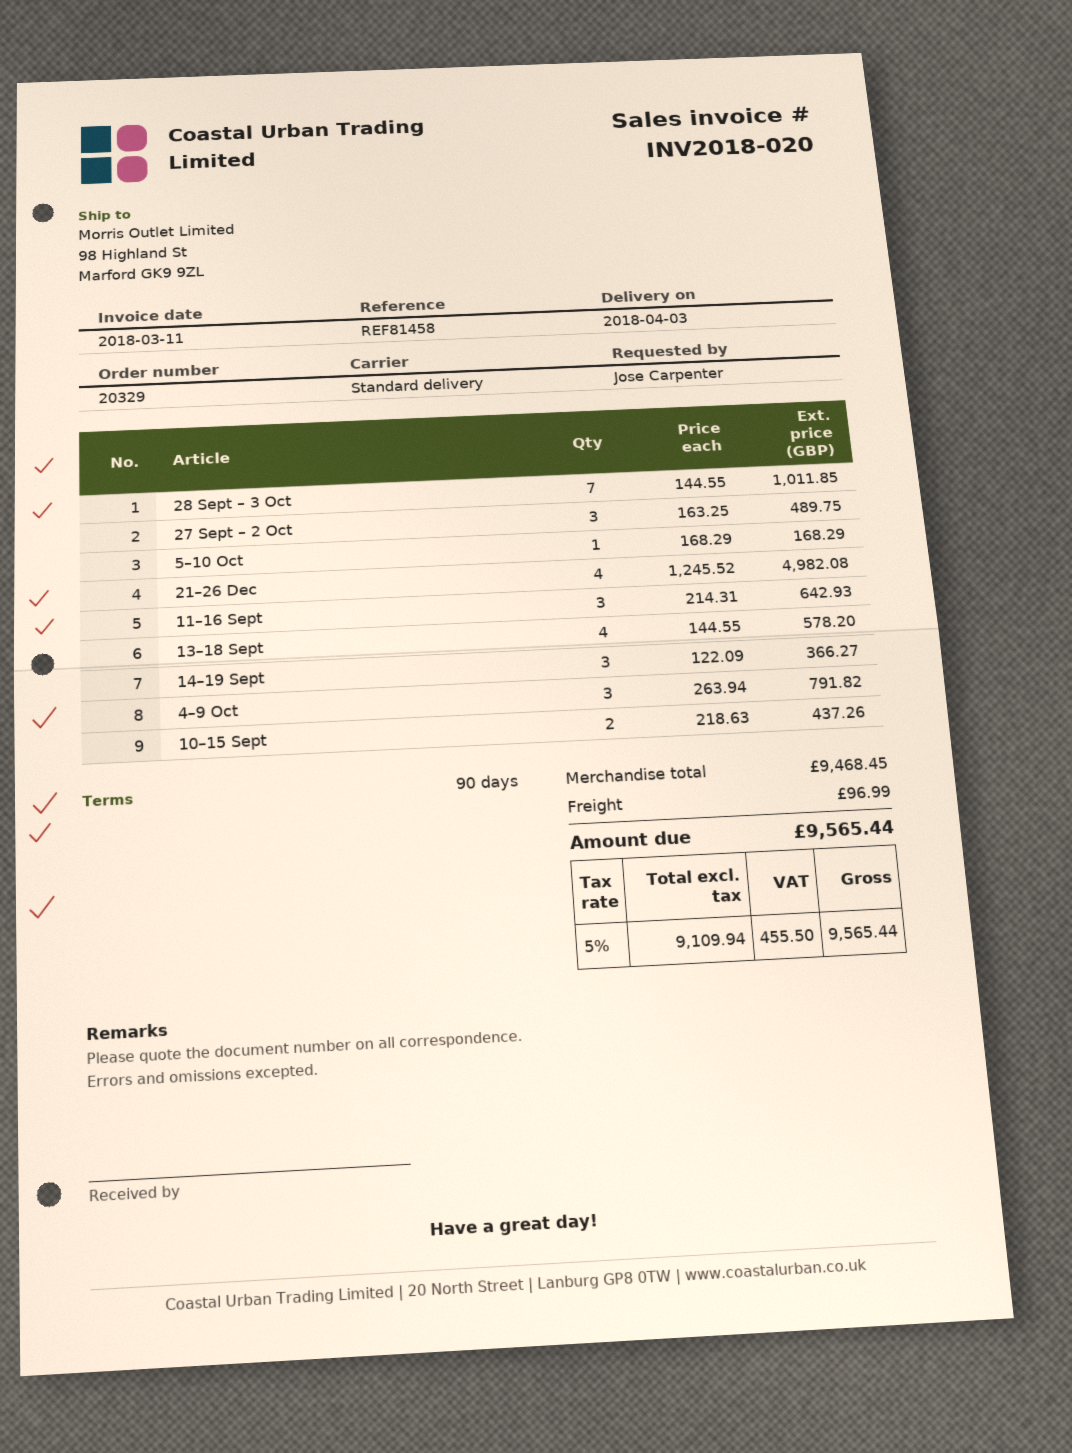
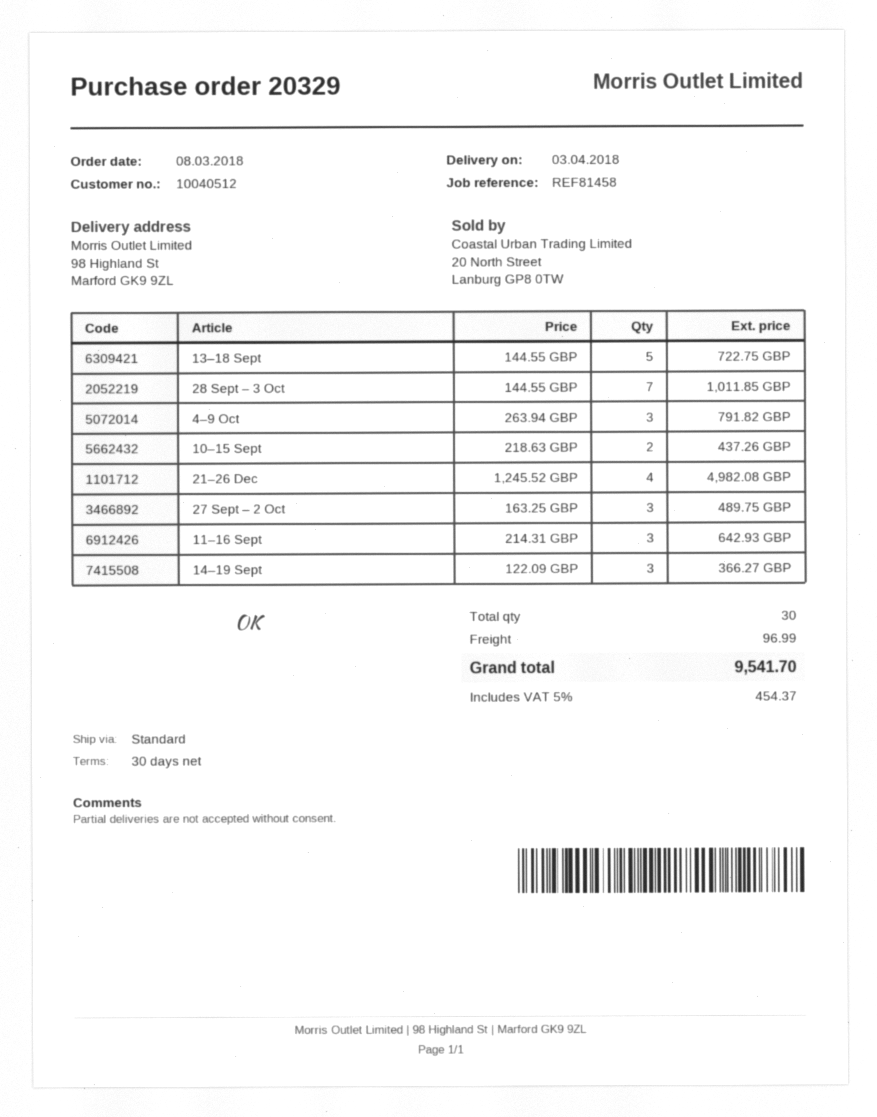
payment terms: 90 days -> 30 days
5–10 Oct: 1 x 168.29 = 168.29 -> none
13–18 Sept: 4 x 144.55 = 578.20 -> 5 x 144.55 = 722.75
tax: 5% = 455.50 -> 5% = 454.37
total: 9565.44 -> 9541.70

